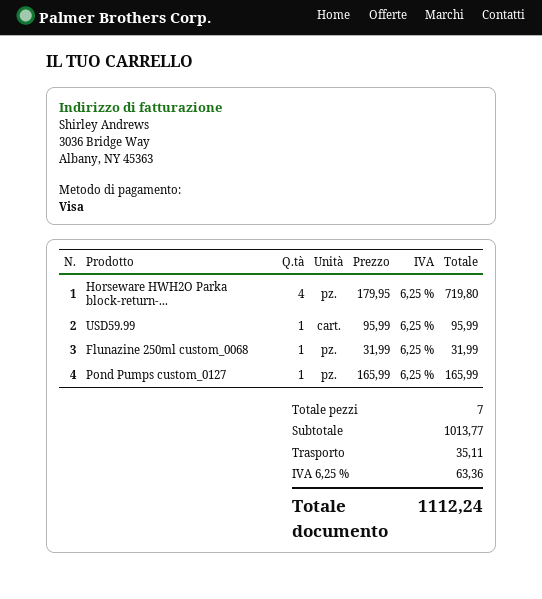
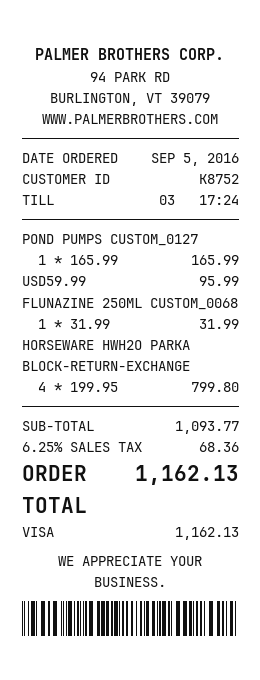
Horseware HWH2O Parka block-return-...: 4 x 179.95 = 719.80 -> 4 x 199.95 = 799.80
subtotal: 1013.77 -> 1093.77
shipping: 35.11 -> none
tax: 6.25% = 63.36 -> 6.25% = 68.36
total: 1112.24 -> 1162.13

